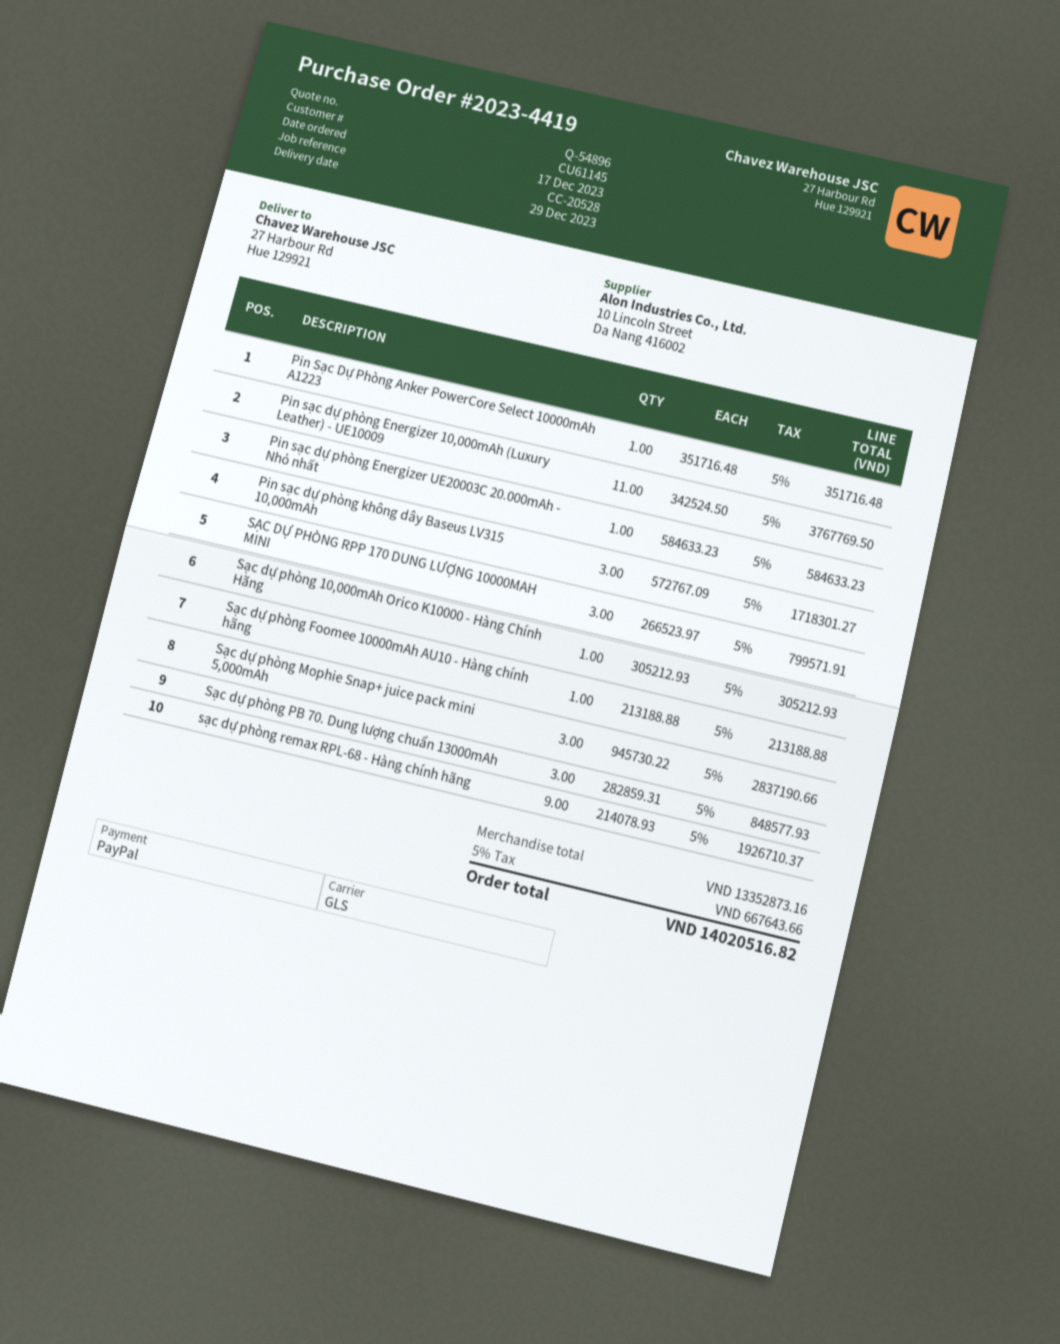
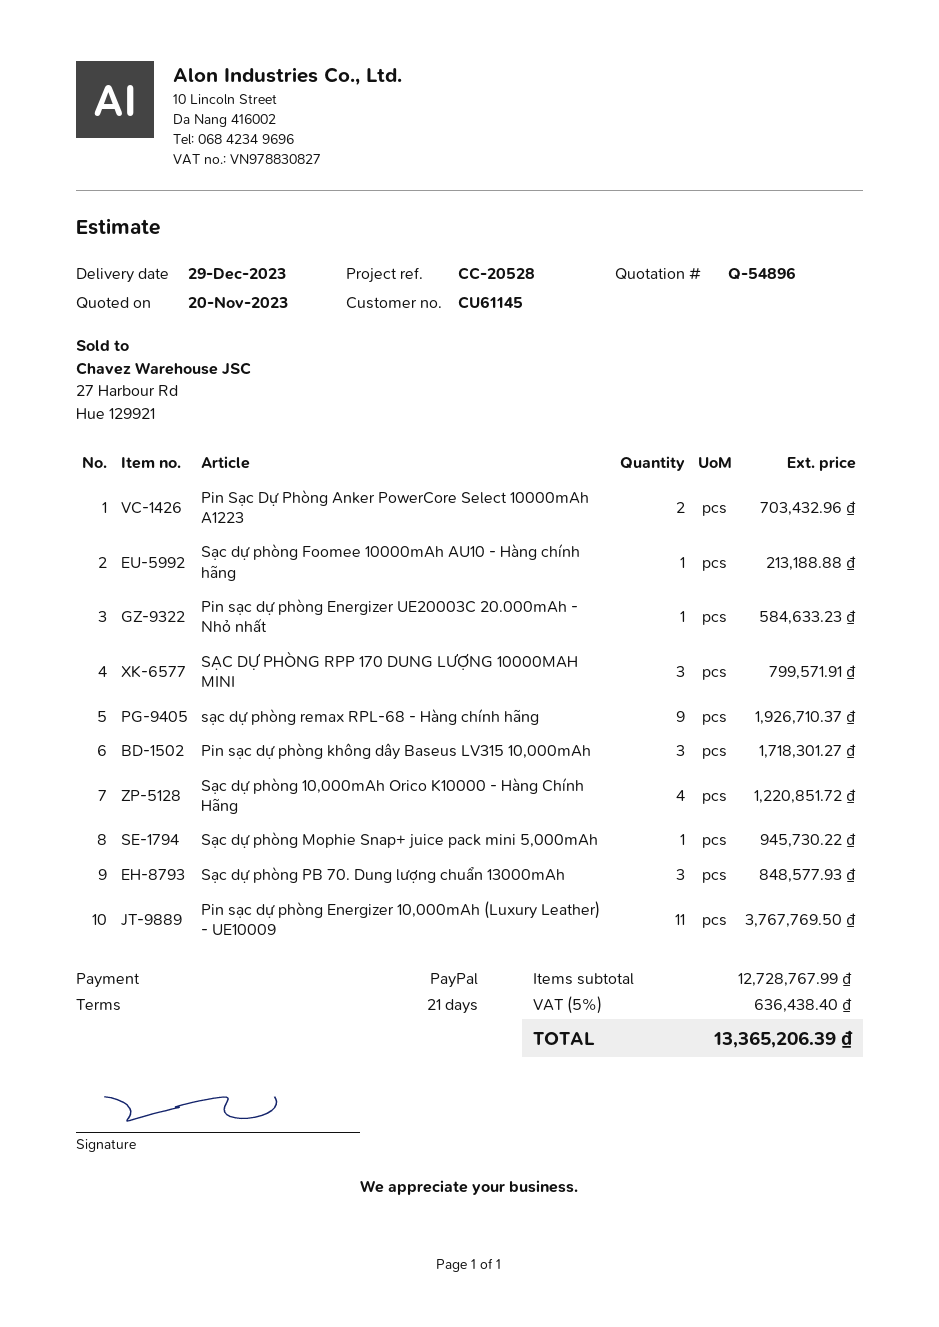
Pin Sạc Dự Phòng Anker PowerCore Select 10000mAh A1223: 1 for 351716.48 -> 2 for 703432.96
Sạc dự phòng 10,000mAh Orico K10000 - Hàng Chính Hãng: 1 for 305212.93 -> 4 for 1220851.72
Sạc dự phòng Mophie Snap+ juice pack mini 5,000mAh: 3 for 2837190.66 -> 1 for 945730.22
subtotal: 13352873.16 -> 12728767.99
tax: 5% = 667643.66 -> 5% = 636438.40
total: 14020516.82 -> 13365206.39

